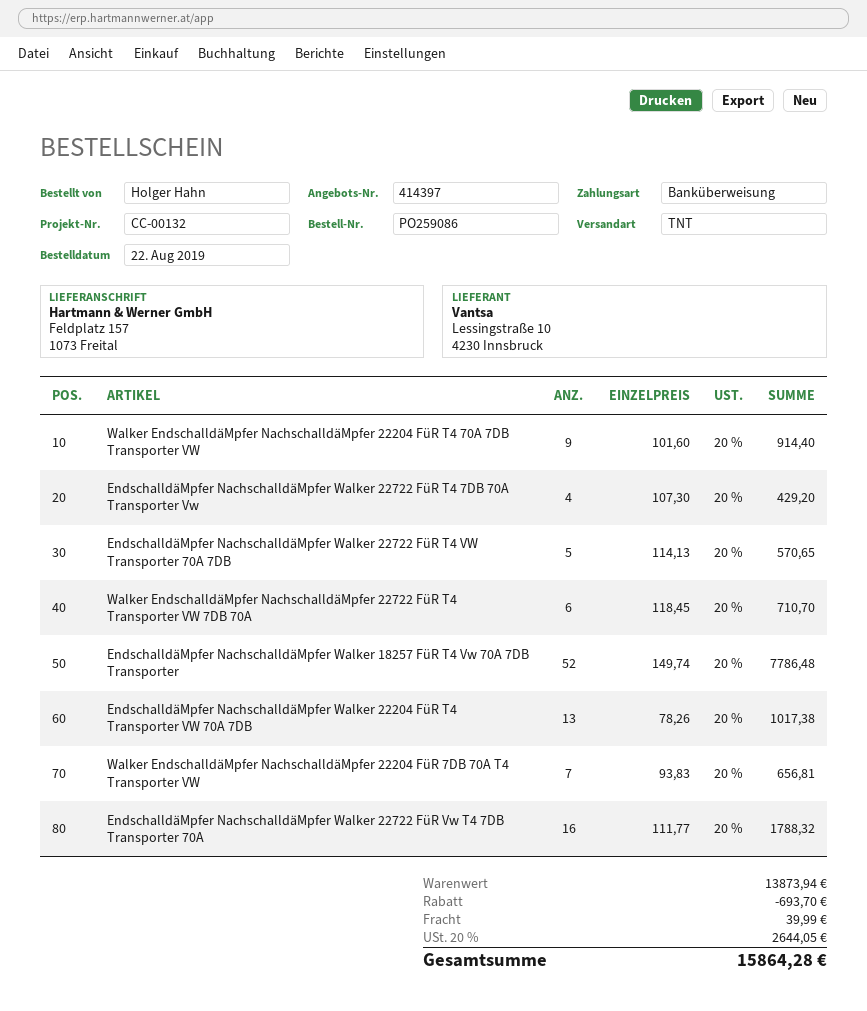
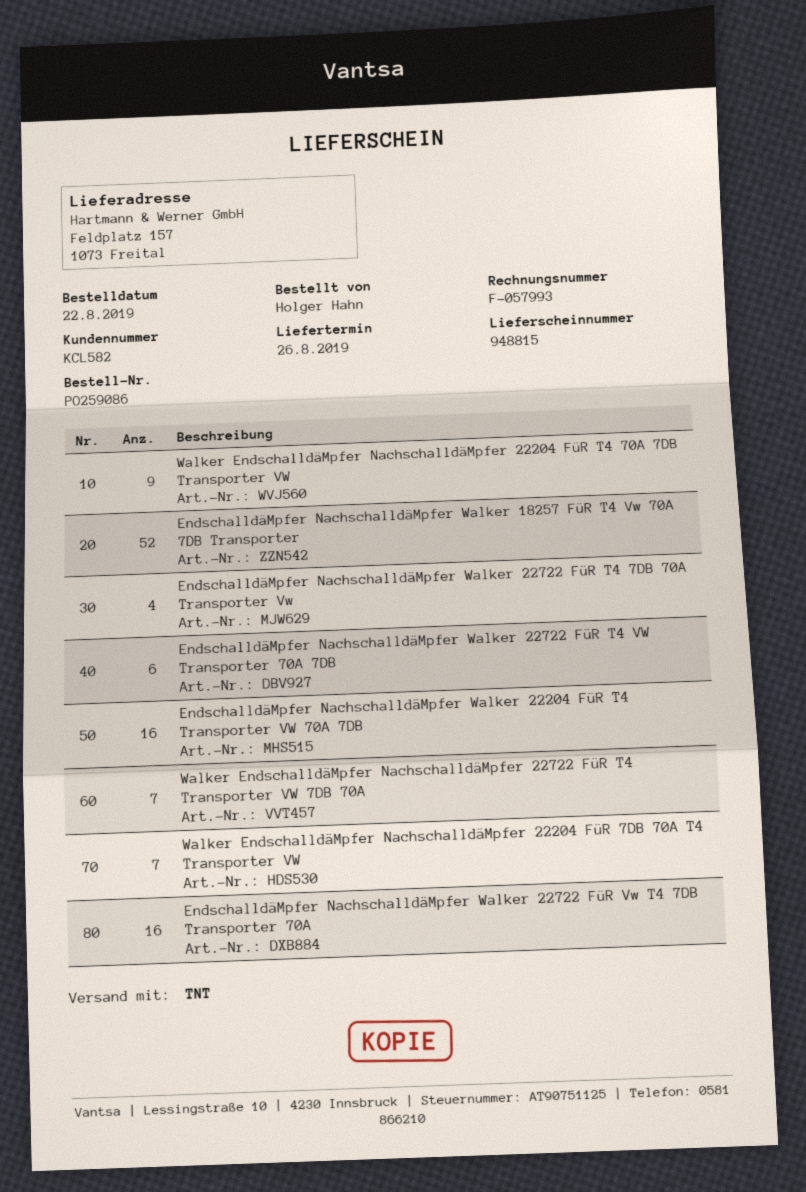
EndschalldäMpfer NachschalldäMpfer Walker 22722 FüR T4 VW Transporter 70A 7DB: 5 -> 6
Walker EndschalldäMpfer NachschalldäMpfer 22722 FüR T4 Transporter VW 7DB 70A: 6 -> 7
EndschalldäMpfer NachschalldäMpfer Walker 22204 FüR T4 Transporter VW 70A 7DB: 13 -> 16

